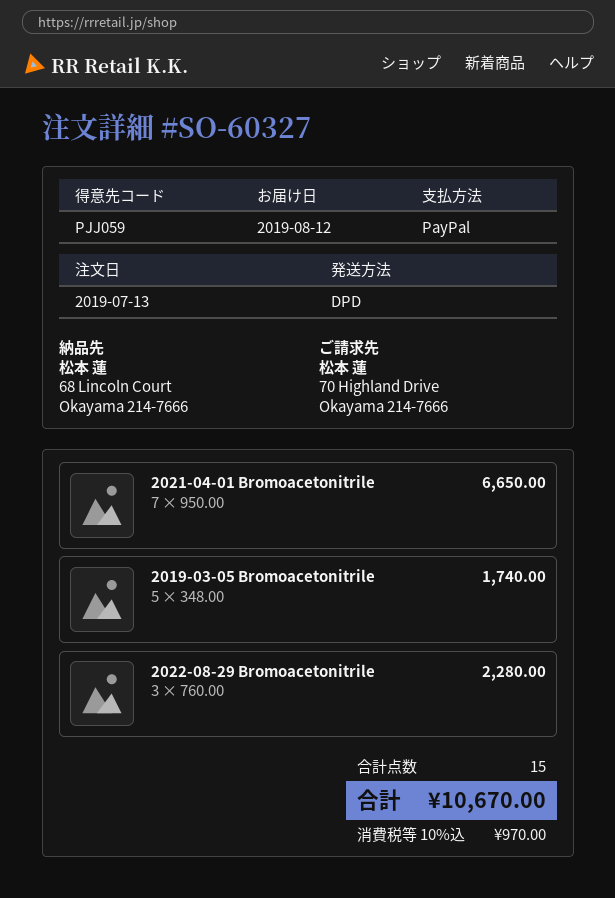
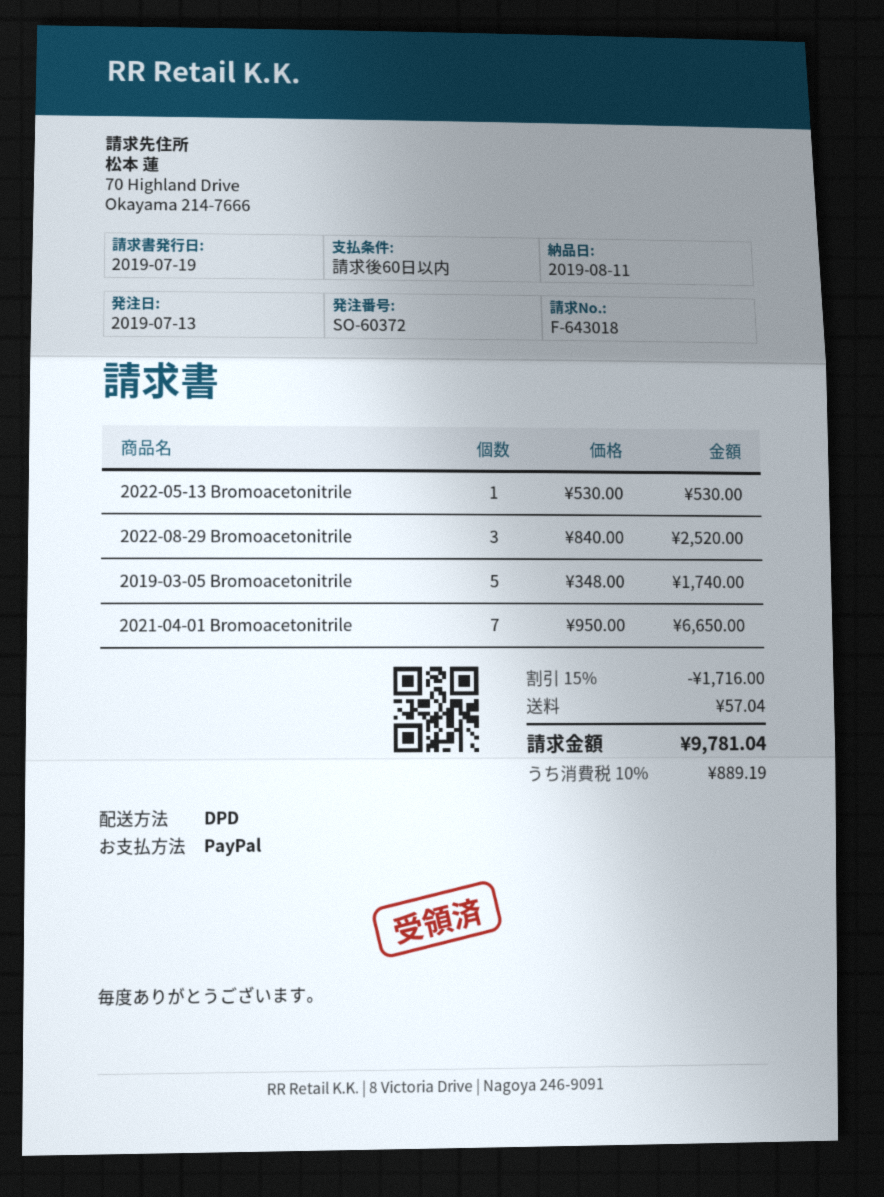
order number: SO-60327 -> SO-60372
delivery date: 2019-08-12 -> 2019-08-11
2022-08-29 Bromoacetonitrile: 3 x 760.00 = 2280.00 -> 3 x 840.00 = 2520.00
2022-05-13 Bromoacetonitrile: none -> 1 x 530.00 = 530.00
discount: none -> 15% = 1716.00
shipping: none -> 57.04
tax: 10% = 970.00 -> 10% = 889.19
total: 10670.00 -> 9781.04

